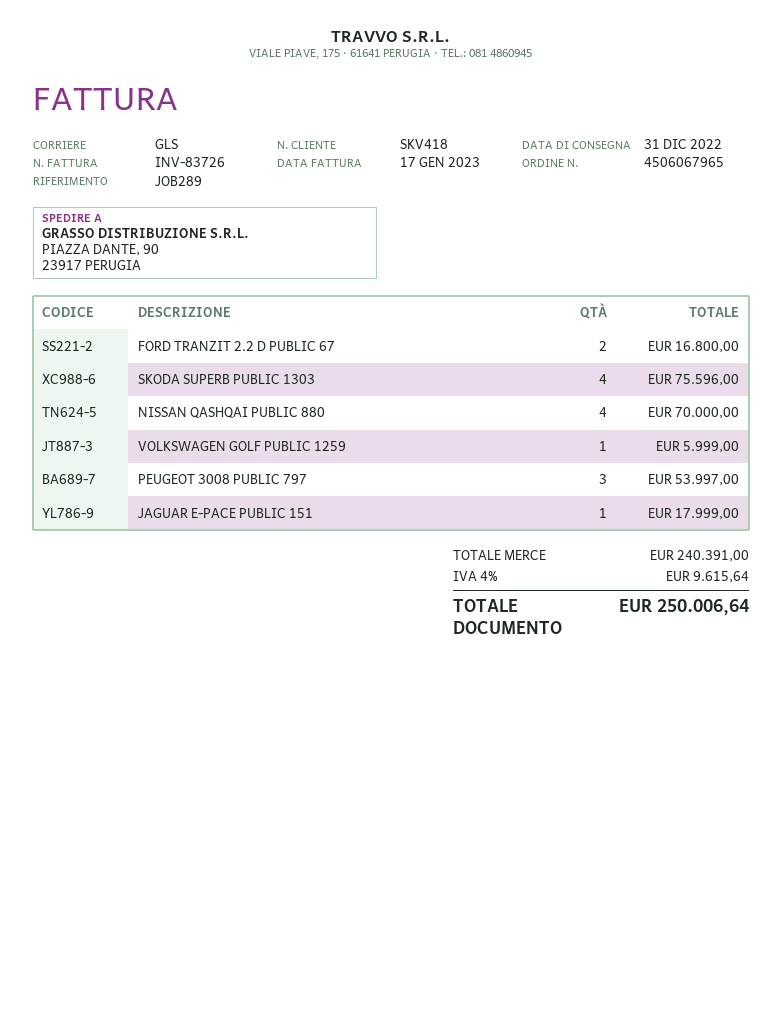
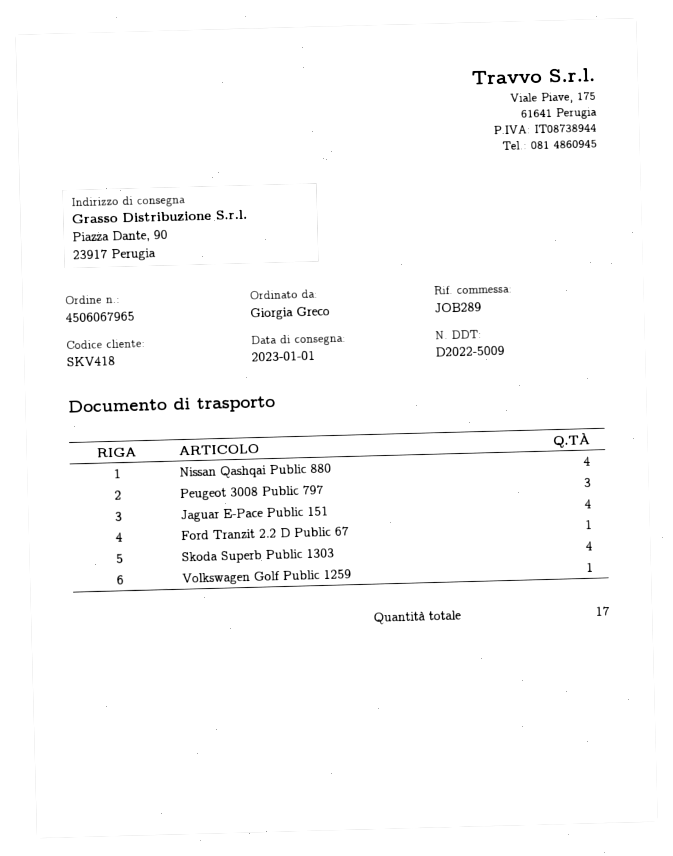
delivery date: 2022-12-31 -> 2023-01-01
FORD TRANZIT 2.2 D PUBLIC 67: 2 -> 1
JAGUAR E-PACE PUBLIC 151: 1 -> 4

